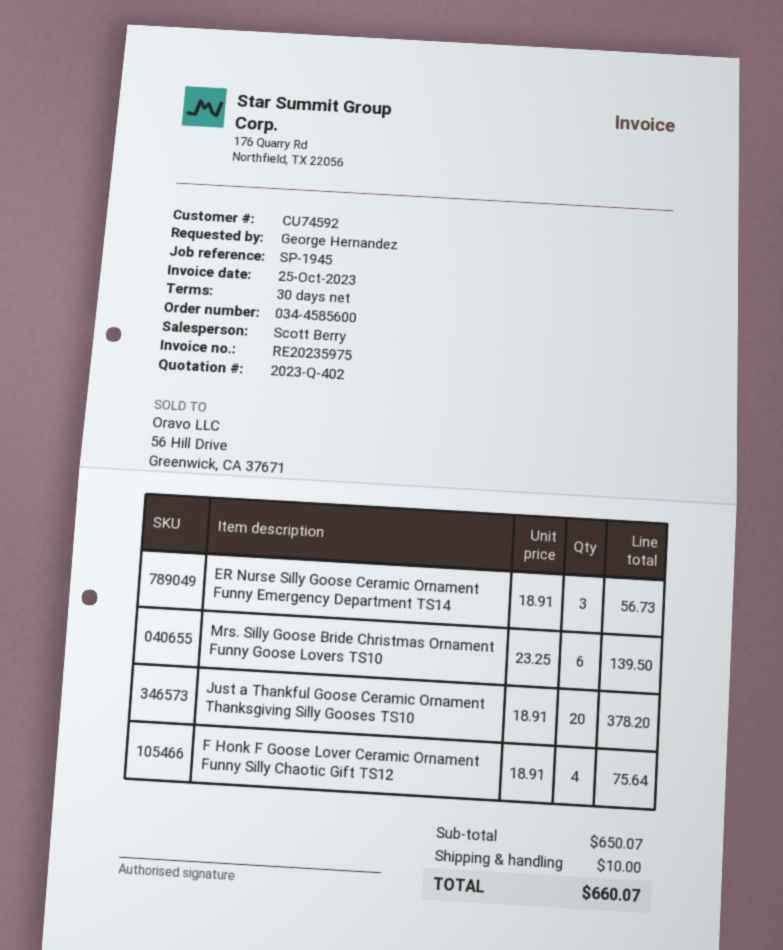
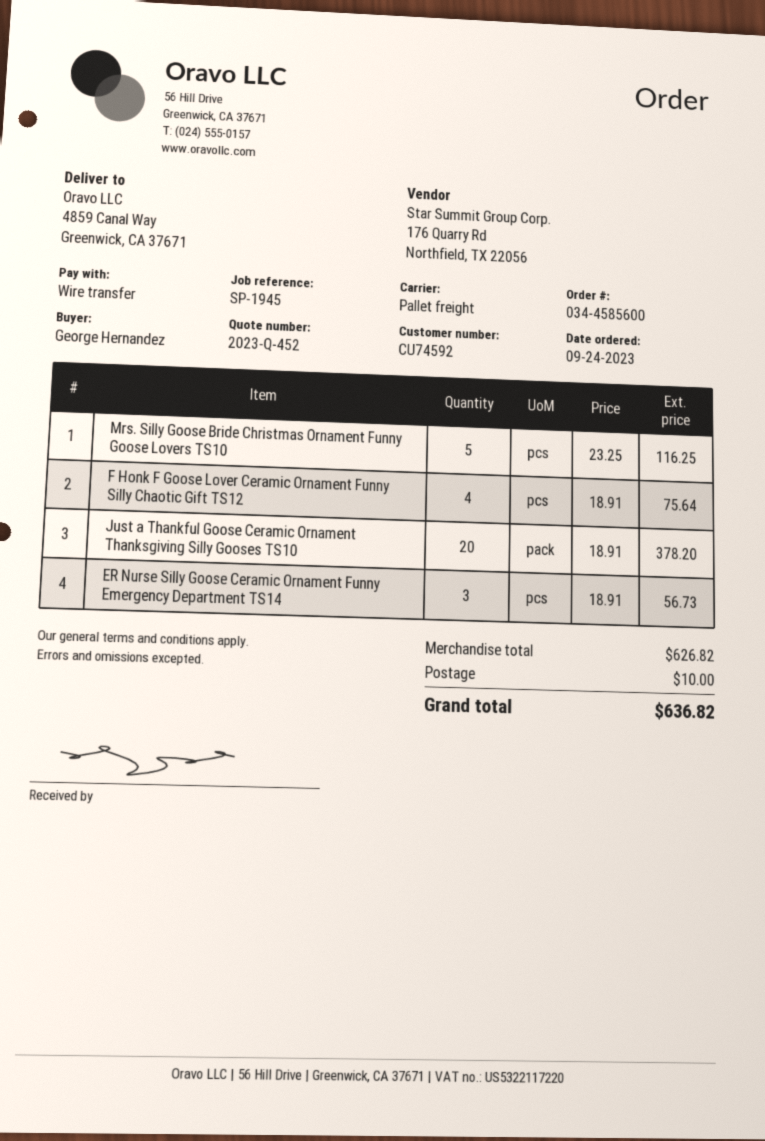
quote number: 2023-Q-402 -> 2023-Q-452
Mrs. Silly Goose Bride Christmas Ornament Funny Goose Lovers TS10: 6 x 23.25 = 139.50 -> 5 x 23.25 = 116.25
subtotal: 650.07 -> 626.82
total: 660.07 -> 636.82

